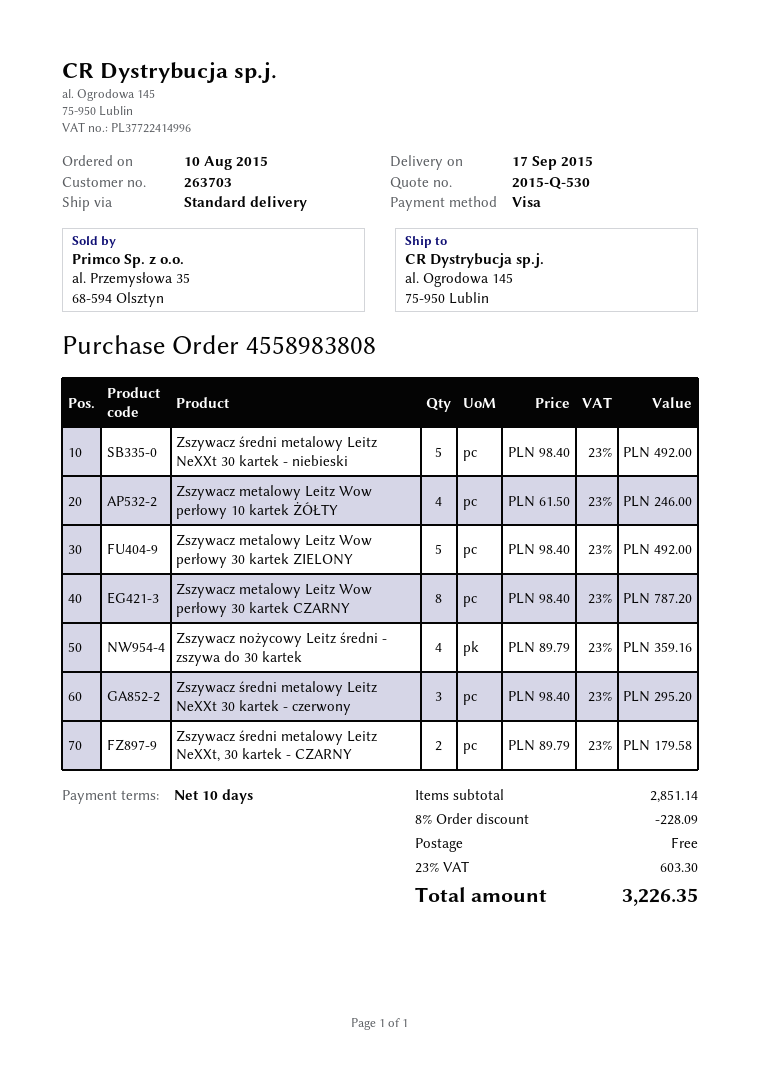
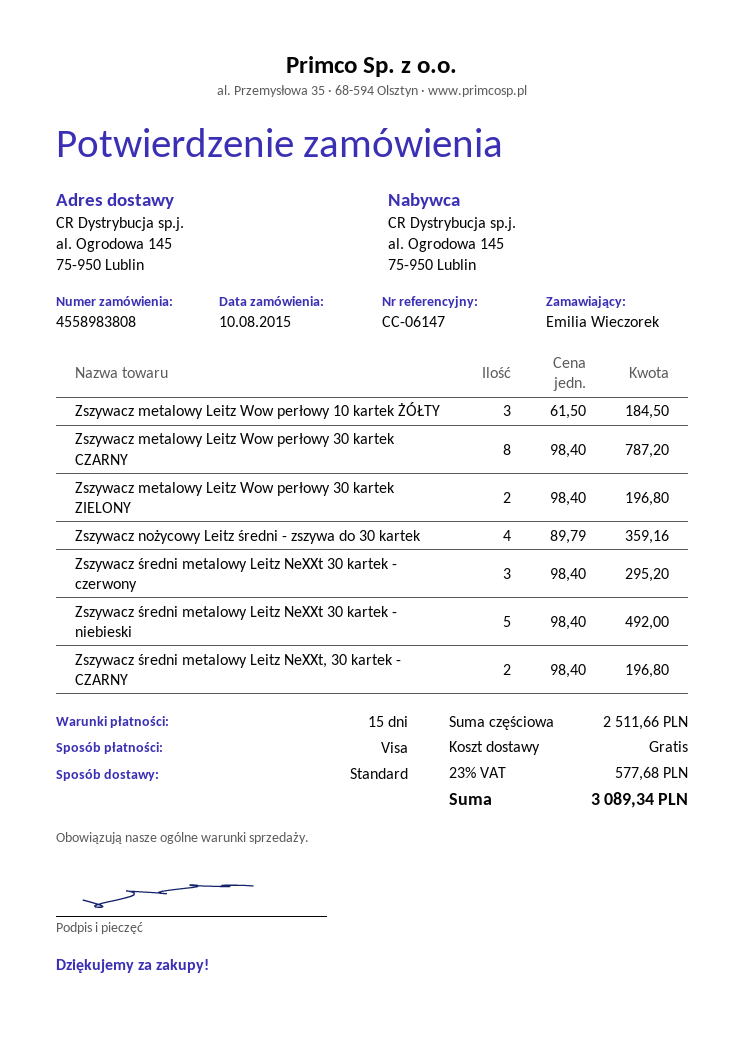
payment terms: 10 days -> 15 days
Zszywacz metalowy Leitz Wow perłowy 10 kartek ŻÓŁTY: 4 x 61.50 = 246.00 -> 3 x 61.50 = 184.50
Zszywacz metalowy Leitz Wow perłowy 30 kartek ZIELONY: 5 x 98.40 = 492.00 -> 2 x 98.40 = 196.80
Zszywacz średni metalowy Leitz NeXXt, 30 kartek - CZARNY: 2 x 89.79 = 179.58 -> 2 x 98.40 = 196.80
subtotal: 2851.14 -> 2511.66
discount: 8% = 228.09 -> none
tax: 23% = 603.30 -> 23% = 577.68
total: 3226.35 -> 3089.34

